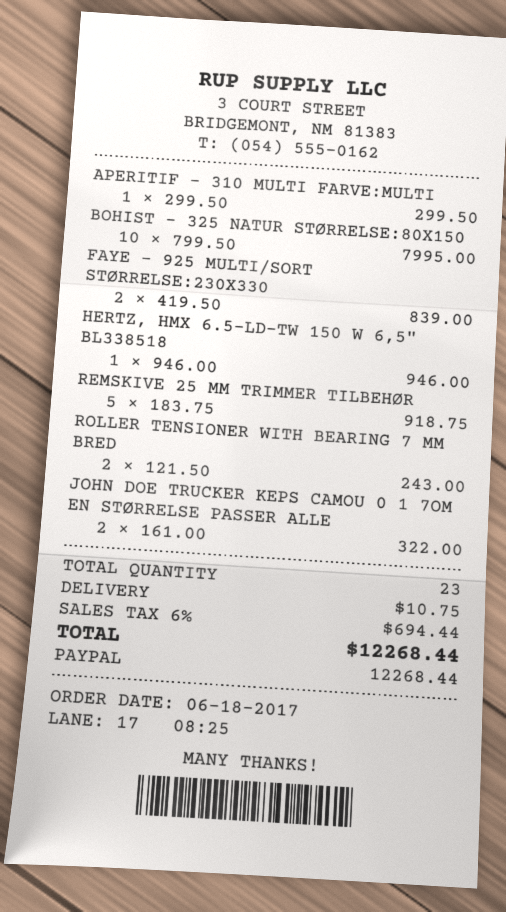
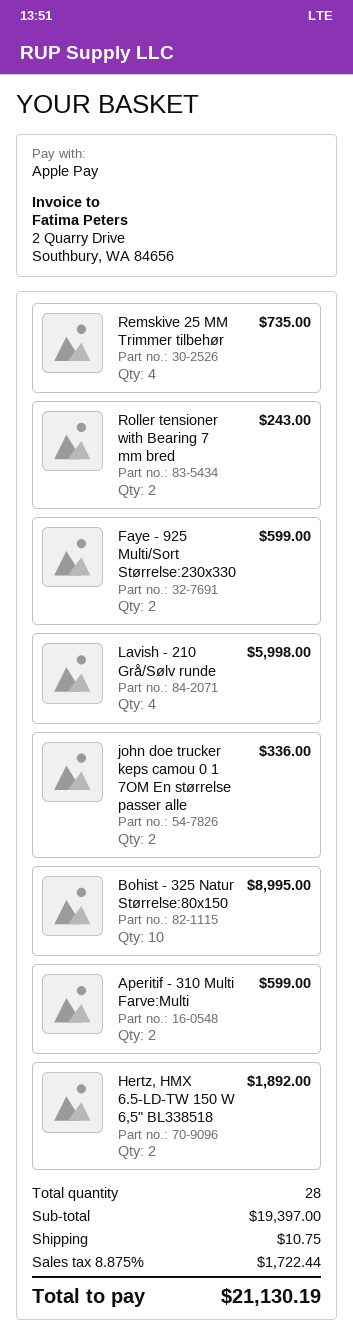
payment method: PayPal -> Apple Pay
APERITIF - 310 MULTI FARVE:MULTI: 1 for 299.50 -> 2 for 599.00
BOHIST - 325 NATUR STØRRELSE:80X150: 10 for 7995.00 -> 10 for 8995.00
FAYE - 925 MULTI/SORT STØRRELSE:230X330: 2 for 839.00 -> 2 for 599.00
HERTZ, HMX 6.5-LD-TW 150 W 6,5" BL338518: 1 for 946.00 -> 2 for 1892.00
REMSKIVE 25 MM TRIMMER TILBEHØR: 5 for 918.75 -> 4 for 735.00
JOHN DOE TRUCKER KEPS CAMOU 0 1 7OM EN STØRRELSE PASSER ALLE: 2 for 322.00 -> 2 for 336.00
Lavish - 210 Grå/Sølv runde: none -> 4 for 5998.00
total quantity: 23 -> 28
tax: 6% = 694.44 -> 8.875% = 1722.44
total: 12268.44 -> 21130.19

